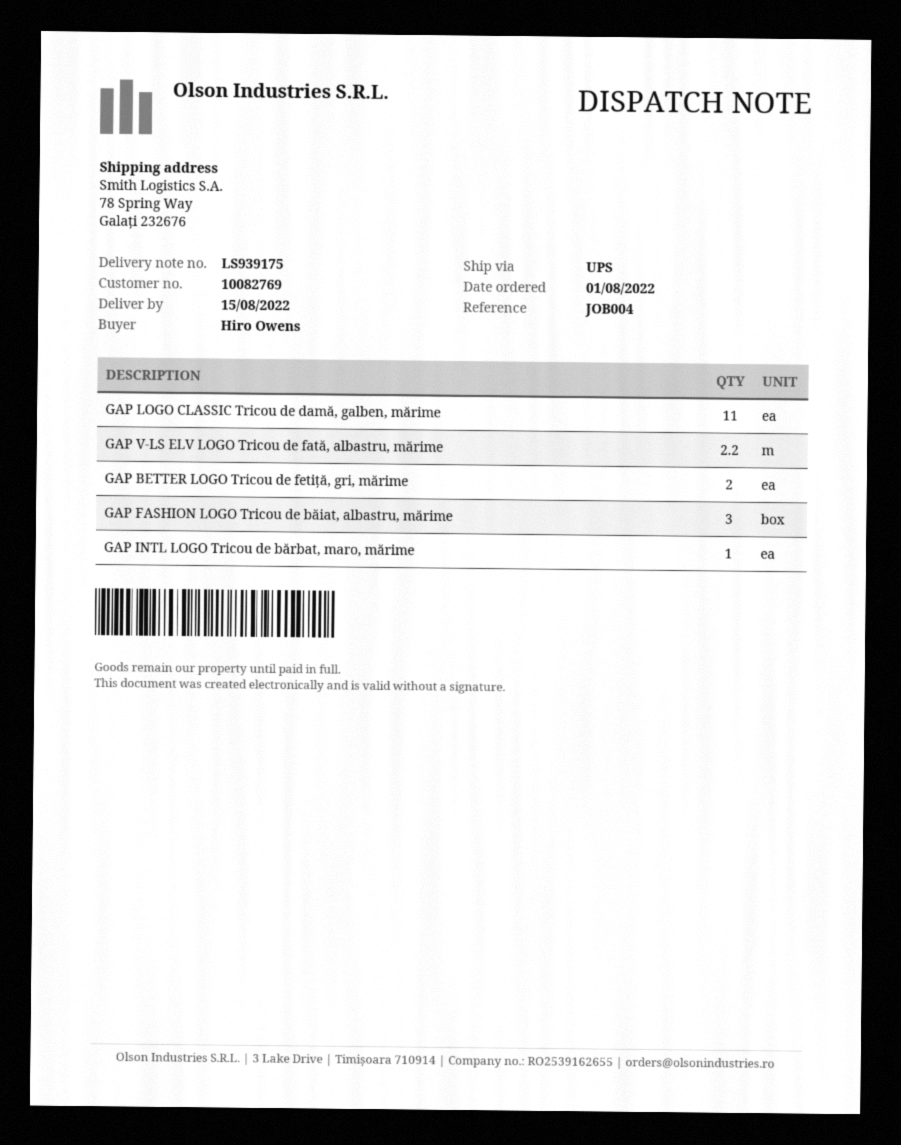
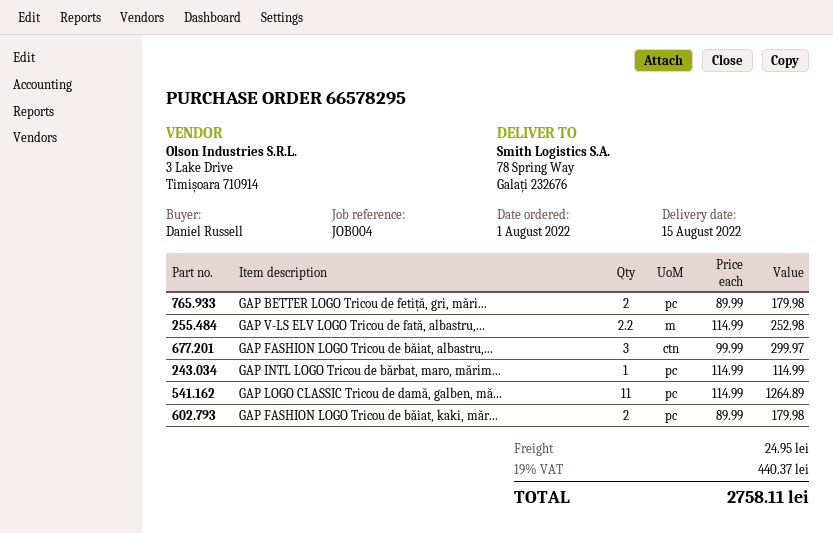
ordered by: Hiro Owens -> Daniel Russell
GAP FASHION LOGO Tricou de băiat, kaki, măr...: none -> 2

